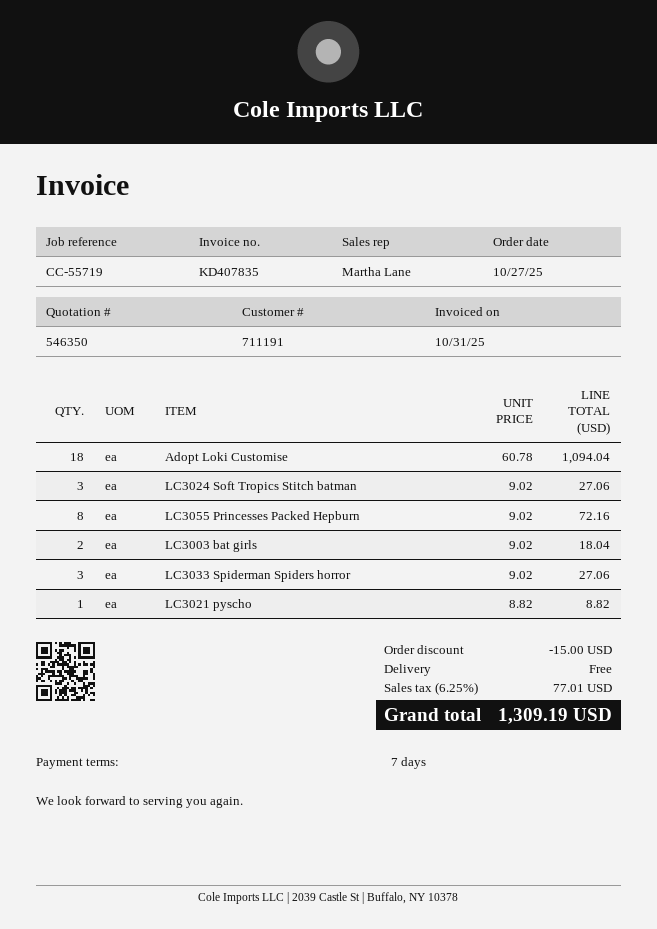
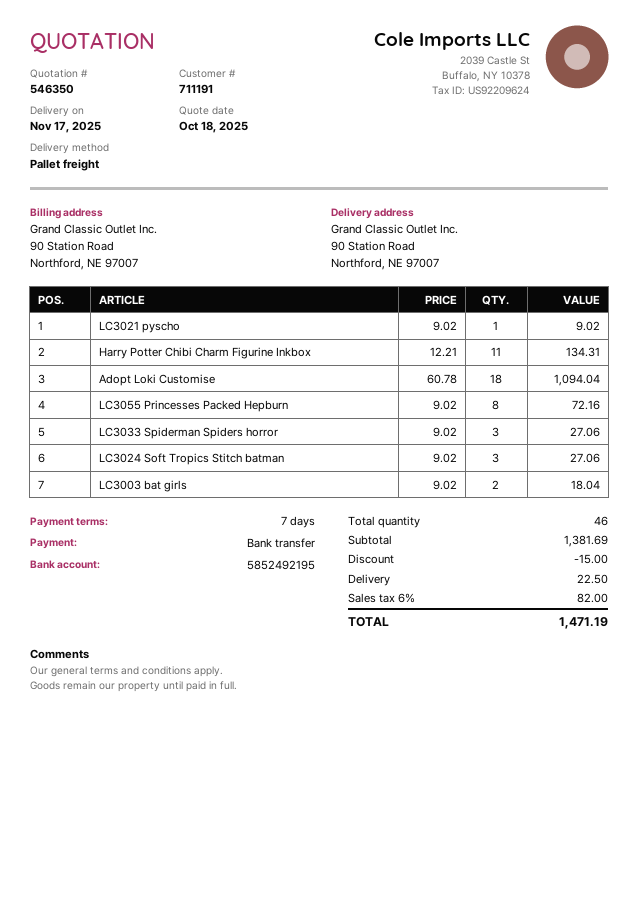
LC3021 pyscho: 1 x 8.82 = 8.82 -> 1 x 9.02 = 9.02
Harry Potter Chibi Charm Figurine Inkbox: none -> 11 x 12.21 = 134.31
shipping: 0.00 -> 22.50
tax: 6.25% = 77.01 -> 6% = 82.00
total: 1309.19 -> 1471.19

